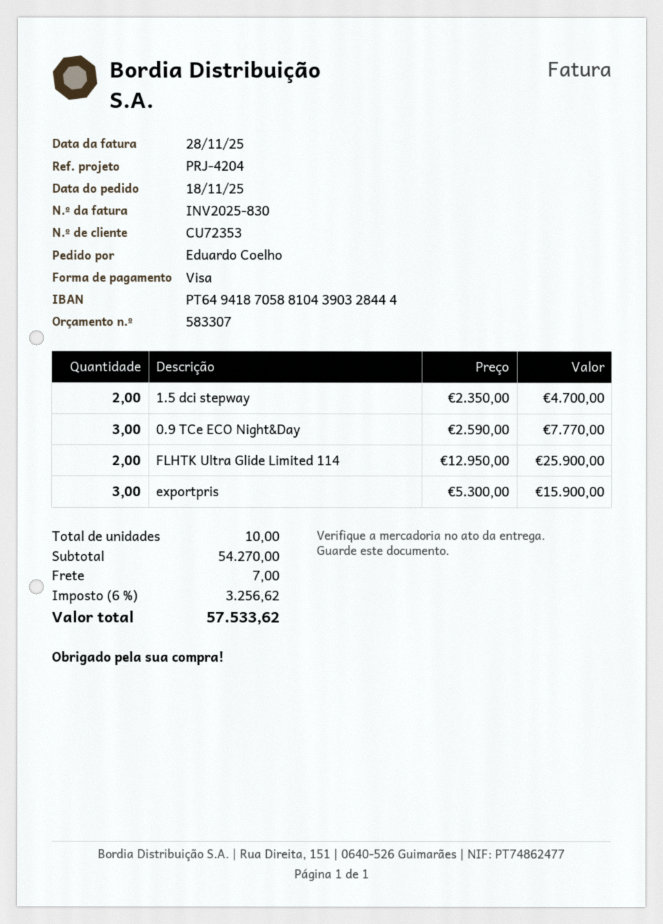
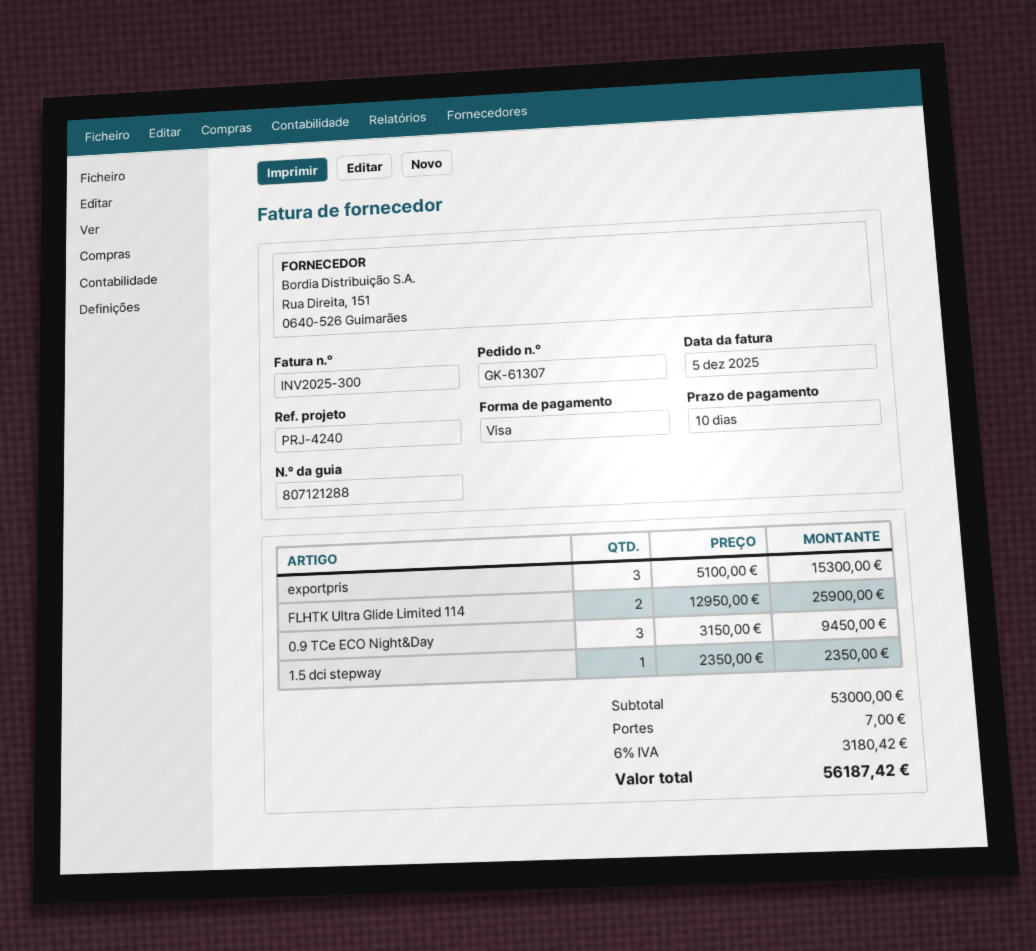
invoice number: INV2025-830 -> INV2025-300
invoice date: 2025-11-28 -> 2025-12-05
reference: PRJ-4204 -> PRJ-4240
1.5 dci stepway: 2 x 2350.00 = 4700.00 -> 1 x 2350.00 = 2350.00
0.9 TCe ECO Night&Day: 3 x 2590.00 = 7770.00 -> 3 x 3150.00 = 9450.00
exportpris: 3 x 5300.00 = 15900.00 -> 3 x 5100.00 = 15300.00
subtotal: 54270.00 -> 53000.00
tax: 6% = 3256.62 -> 6% = 3180.42
total: 57533.62 -> 56187.42

